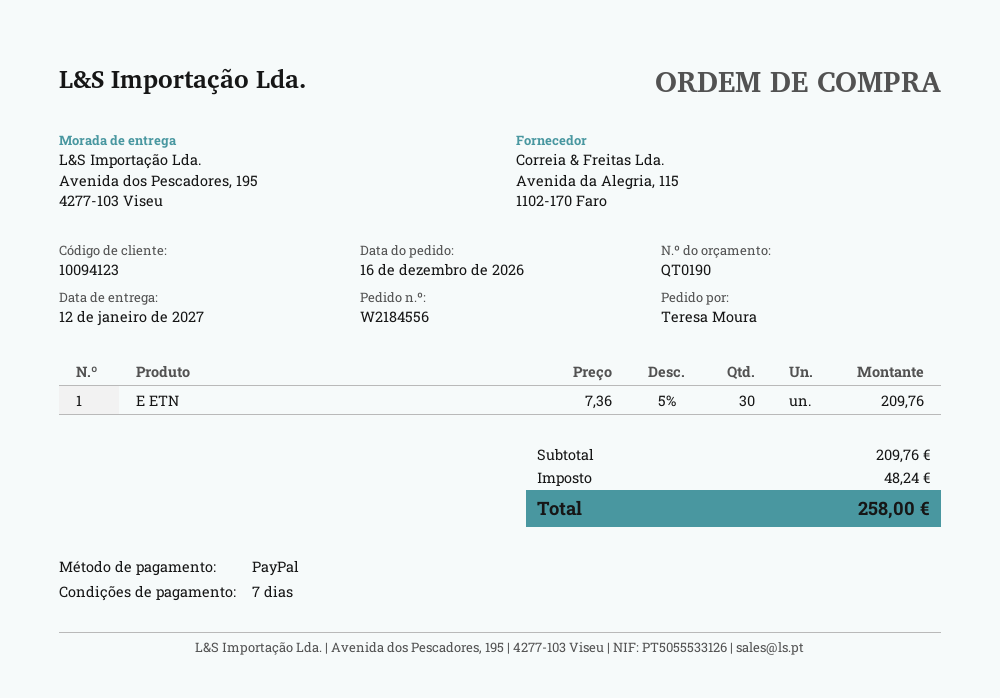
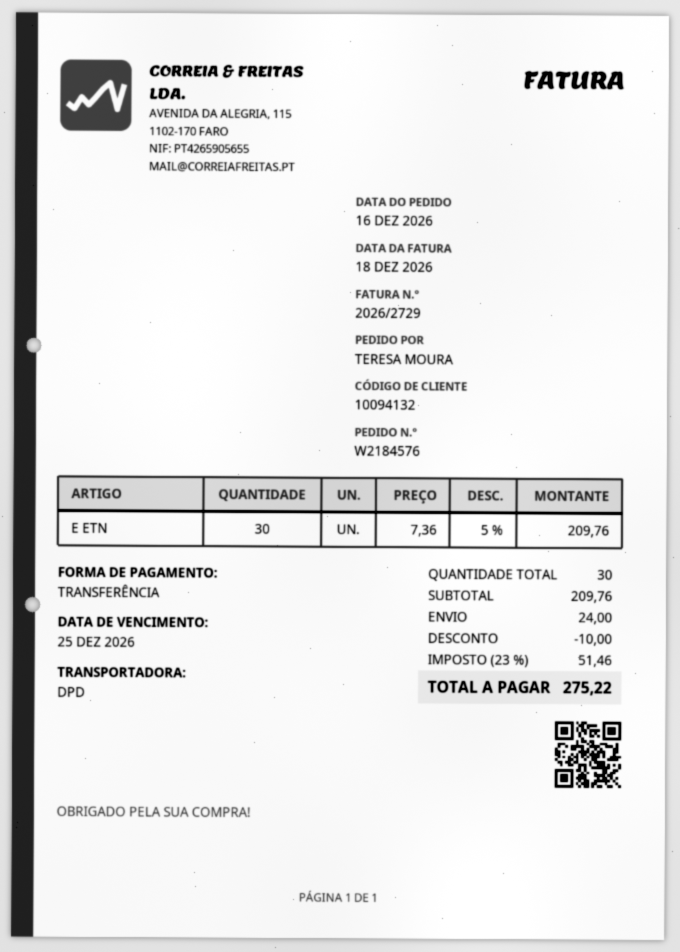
order number: W2184556 -> W2184576
customer number: 10094123 -> 10094132
payment method: PayPal -> bank transfer
discount: none -> 10.00
shipping: none -> 24.00
tax: 48.24 -> 51.46
total: 258.00 -> 275.22

